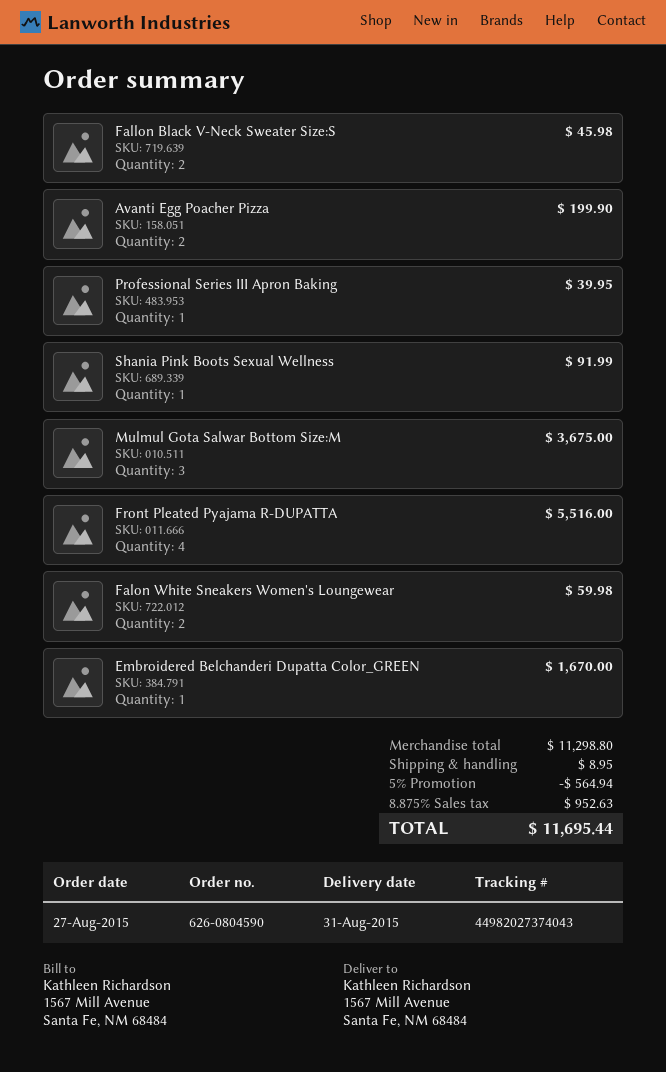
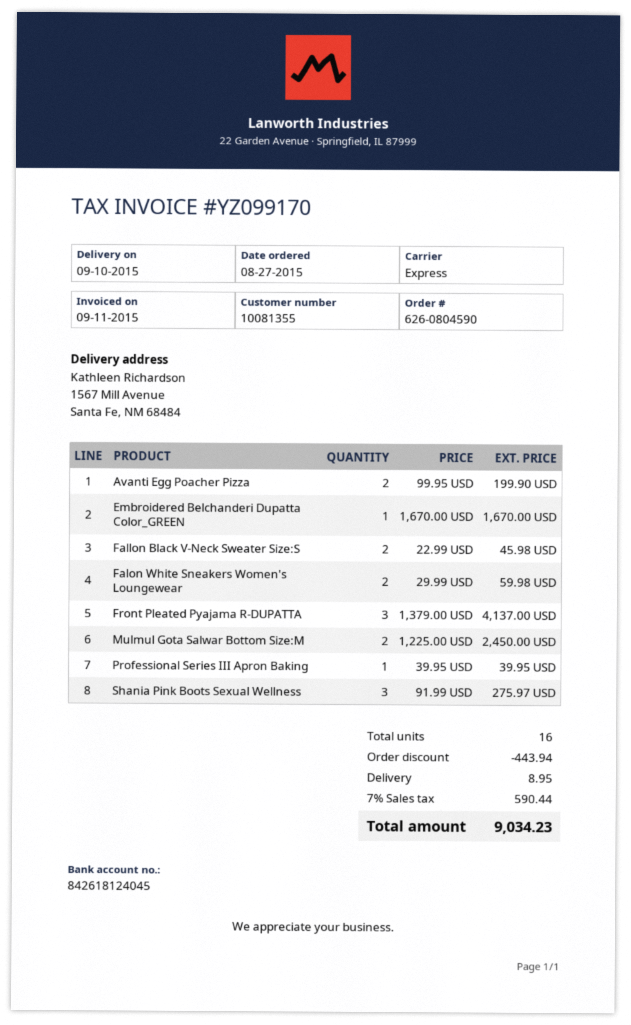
delivery date: 2015-08-31 -> 2015-09-10
Shania Pink Boots Sexual Wellness: 1 for 91.99 -> 3 for 275.97
Mulmul Gota Salwar Bottom Size:M: 3 for 3675.00 -> 2 for 2450.00
Front Pleated Pyajama R-DUPATTA: 4 for 5516.00 -> 3 for 4137.00
discount: 564.94 -> 443.94
tax: 8.875% = 952.63 -> 7% = 590.44
total: 11695.44 -> 9034.23

